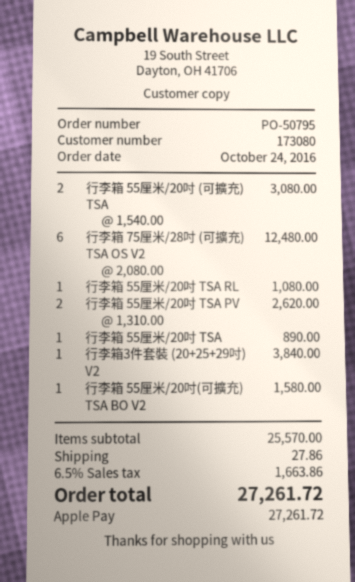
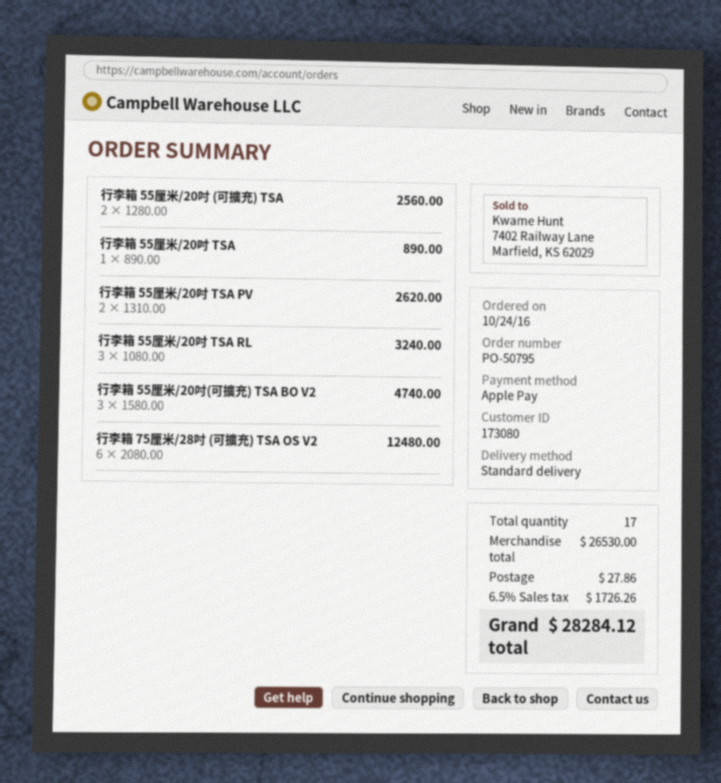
行李箱 55厘米/20吋 (可擴充) TSA: 2 x 1540.00 = 3080.00 -> 2 x 1280.00 = 2560.00
行李箱 55厘米/20吋 TSA RL: 1 x 1080.00 = 1080.00 -> 3 x 1080.00 = 3240.00
行李箱3件套裝 (20+25+29吋) V2: 1 x 3840.00 = 3840.00 -> none
行李箱 55厘米/20吋(可擴充) TSA BO V2: 1 x 1580.00 = 1580.00 -> 3 x 1580.00 = 4740.00
subtotal: 25570.00 -> 26530.00
tax: 6.5% = 1663.86 -> 6.5% = 1726.26
total: 27261.72 -> 28284.12

